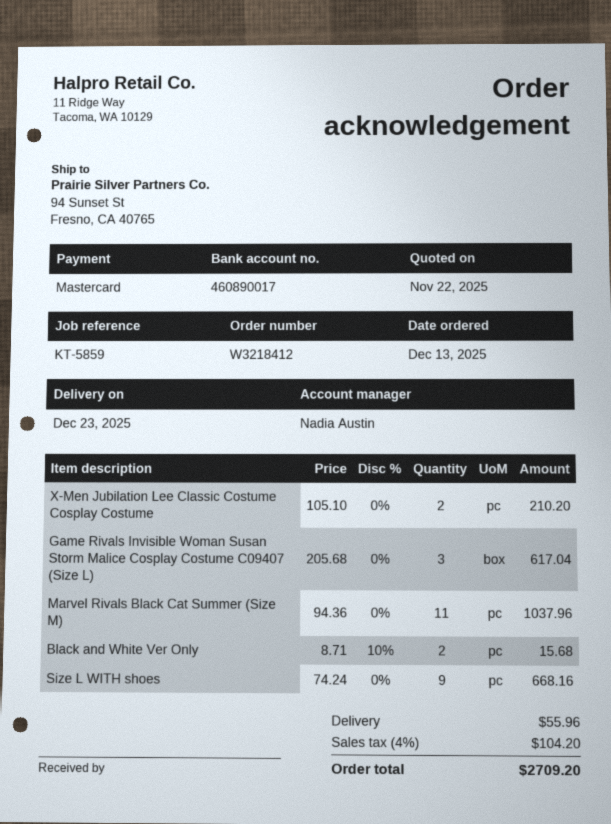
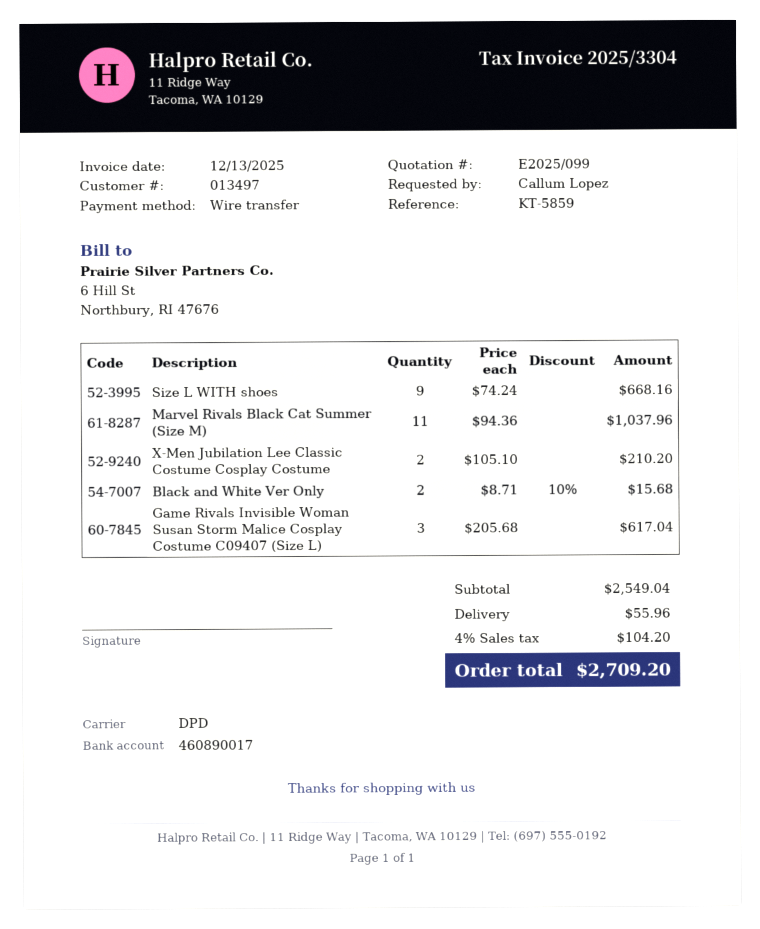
payment method: Mastercard -> bank transfer

